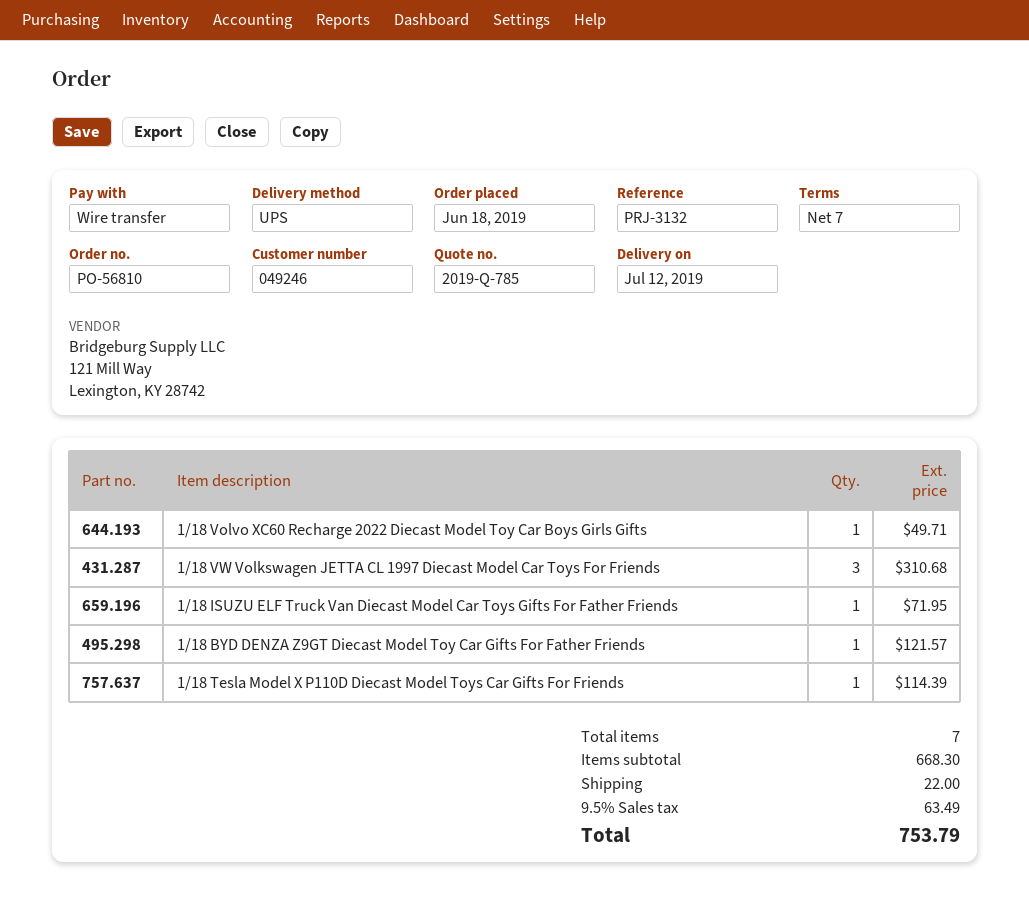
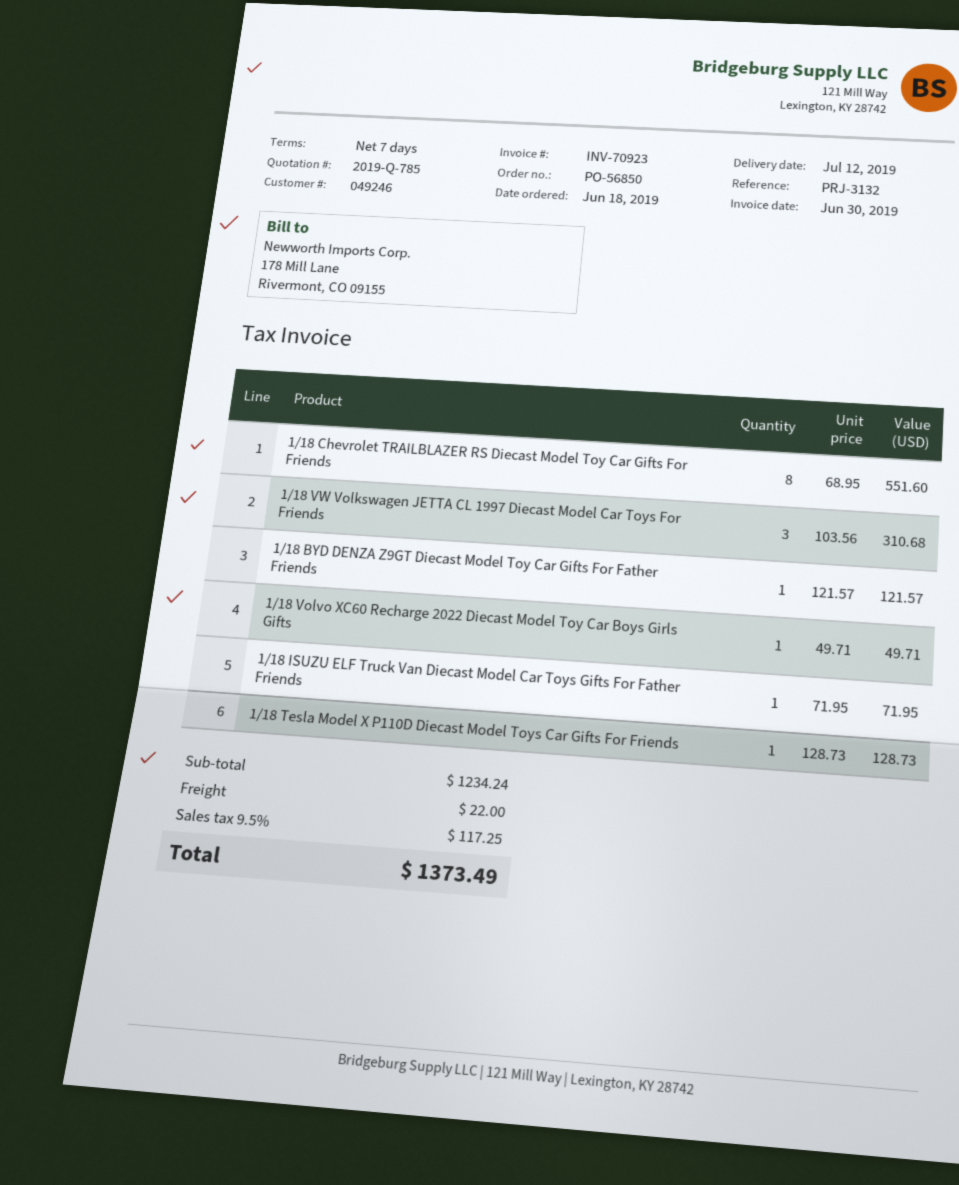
order number: PO-56810 -> PO-56850
1/18 Tesla Model X P110D Diecast Model Toys Car Gifts For Friends: 1 for 114.39 -> 1 for 128.73
1/18 Chevrolet TRAILBLAZER RS Diecast Model Toy Car Gifts For Friends: none -> 8 for 551.60
subtotal: 668.30 -> 1234.24
tax: 9.5% = 63.49 -> 9.5% = 117.25
total: 753.79 -> 1373.49

